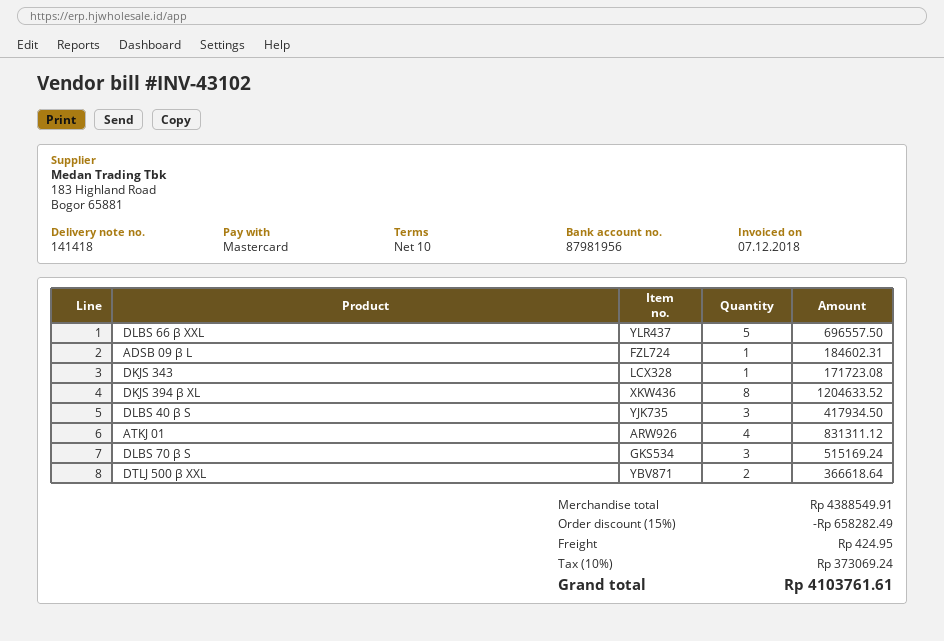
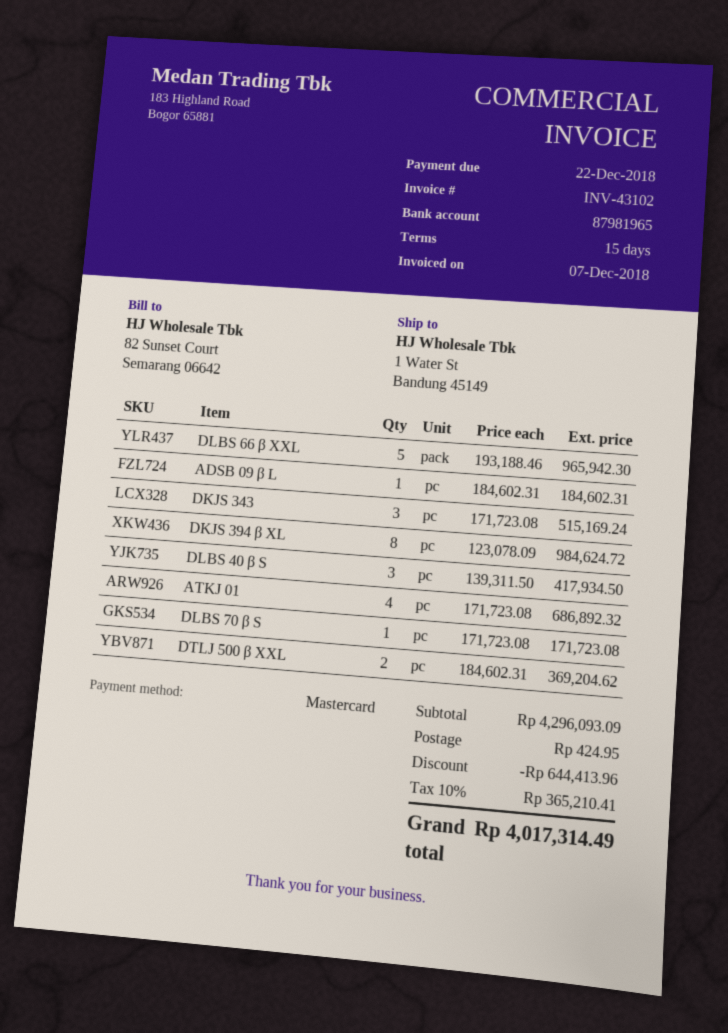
payment terms: 10 days -> 15 days
bank account: 87981956 -> 87981965
DLBS 66 β XXL: 5 for 696557.50 -> 5 for 965942.30
DKJS 343: 1 for 171723.08 -> 3 for 515169.24
DKJS 394 β XL: 8 for 1204633.52 -> 8 for 984624.72
ATKJ 01: 4 for 831311.12 -> 4 for 686892.32
DLBS 70 β S: 3 for 515169.24 -> 1 for 171723.08
DTLJ 500 β XXL: 2 for 366618.64 -> 2 for 369204.62
subtotal: 4388549.91 -> 4296093.09
discount: 658282.49 -> 644413.96
tax: 10% = 373069.24 -> 10% = 365210.41
total: 4103761.61 -> 4017314.49

